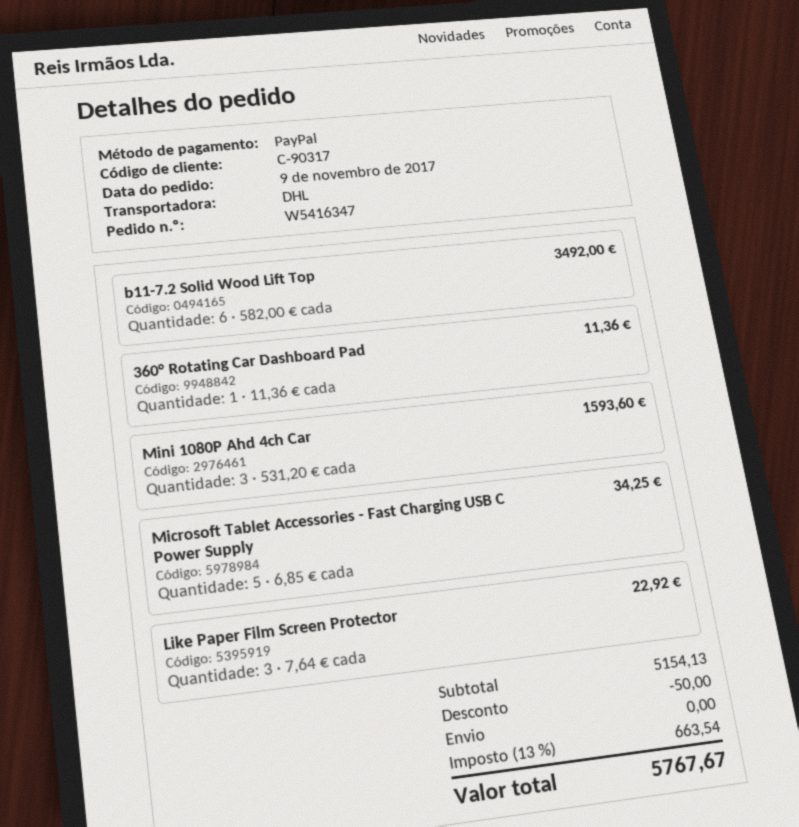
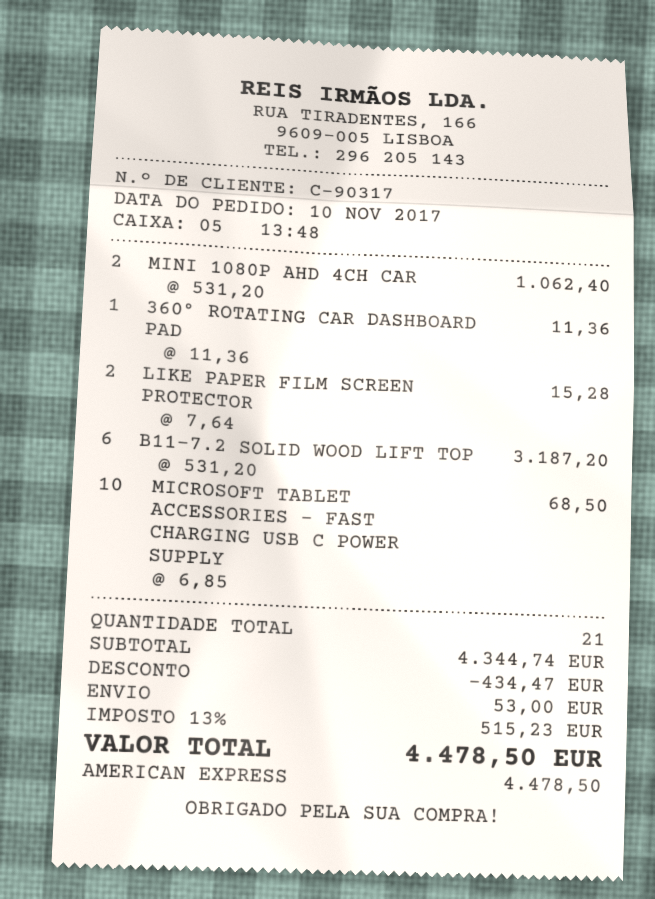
order date: 2017-11-09 -> 2017-11-10
payment method: PayPal -> American Express
b11-7.2 Solid Wood Lift Top: 6 x 582.00 = 3492.00 -> 6 x 531.20 = 3187.20
Mini 1080P Ahd 4ch Car: 3 x 531.20 = 1593.60 -> 2 x 531.20 = 1062.40
Microsoft Tablet Accessories - Fast Charging USB C Power Supply: 5 x 6.85 = 34.25 -> 10 x 6.85 = 68.50
Like Paper Film Screen Protector: 3 x 7.64 = 22.92 -> 2 x 7.64 = 15.28
subtotal: 5154.13 -> 4344.74
discount: 50.00 -> 434.47
shipping: 0.00 -> 53.00
tax: 13% = 663.54 -> 13% = 515.23
total: 5767.67 -> 4478.50

